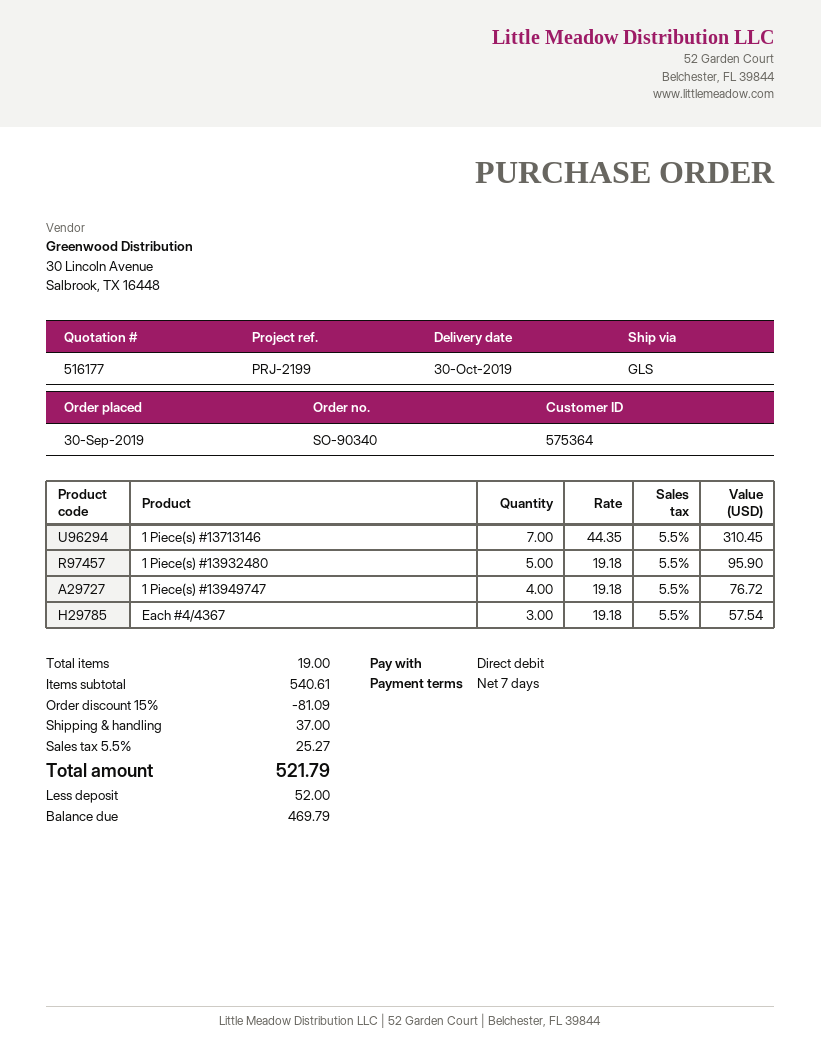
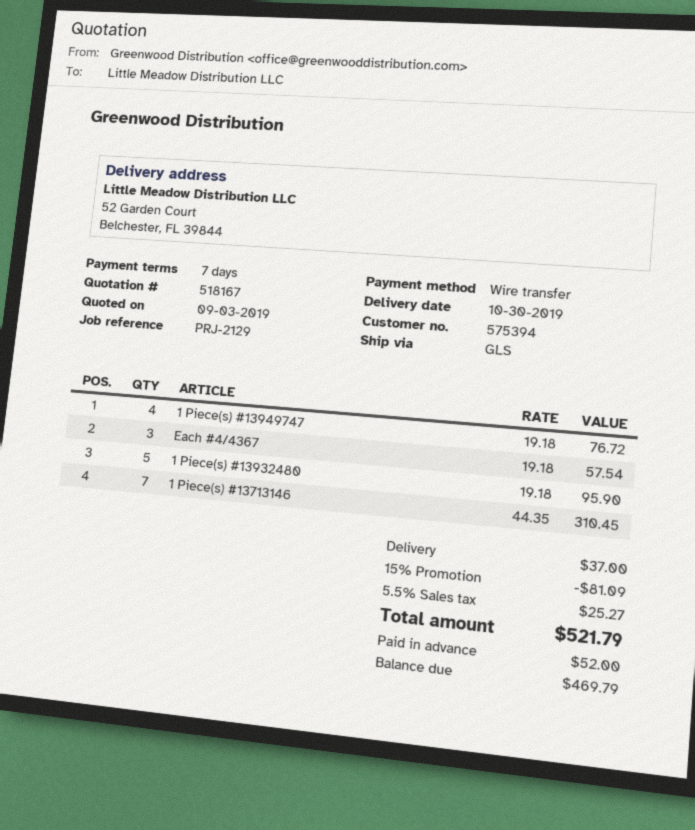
quote number: 516177 -> 518167
customer number: 575364 -> 575394
reference: PRJ-2199 -> PRJ-2129
payment method: direct debit -> bank transfer

